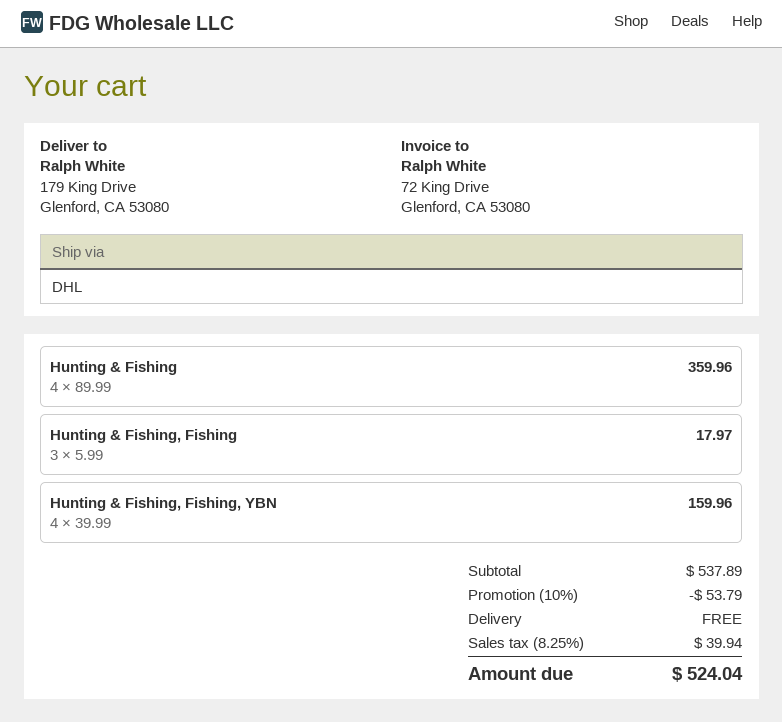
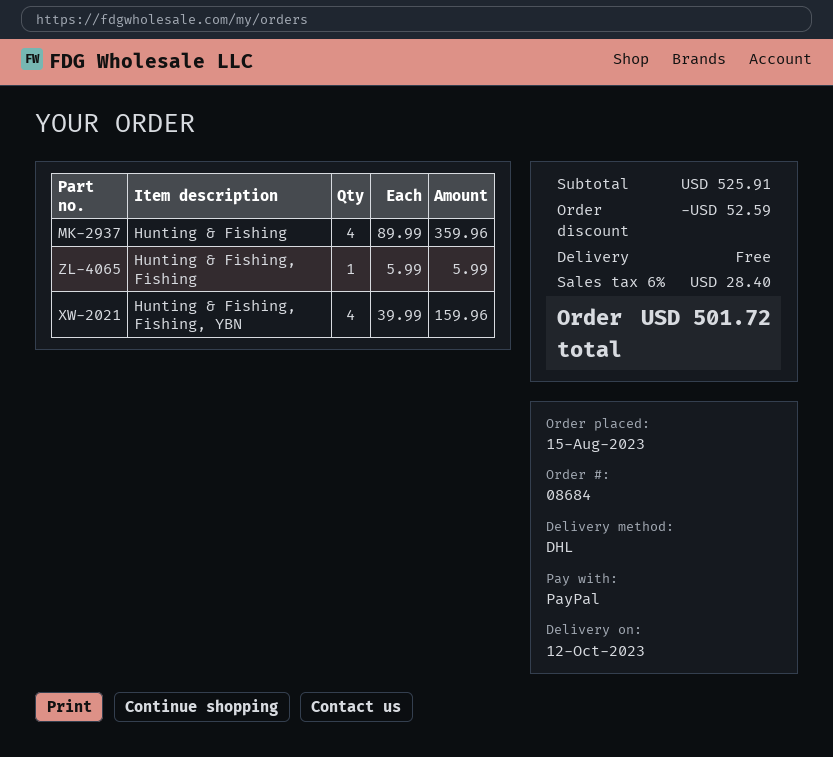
Hunting & Fishing, Fishing: 3 x 5.99 = 17.97 -> 1 x 5.99 = 5.99
subtotal: 537.89 -> 525.91
discount: 53.79 -> 52.59
tax: 8.25% = 39.94 -> 6% = 28.40
total: 524.04 -> 501.72

